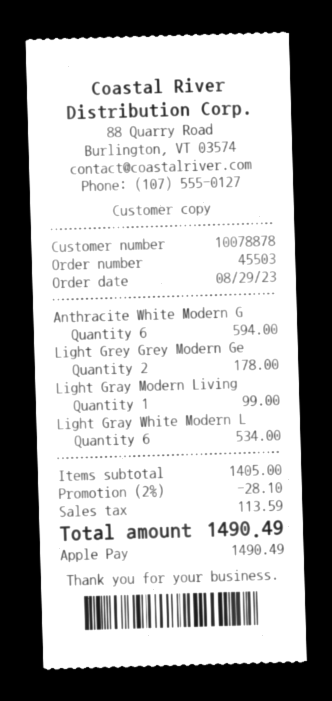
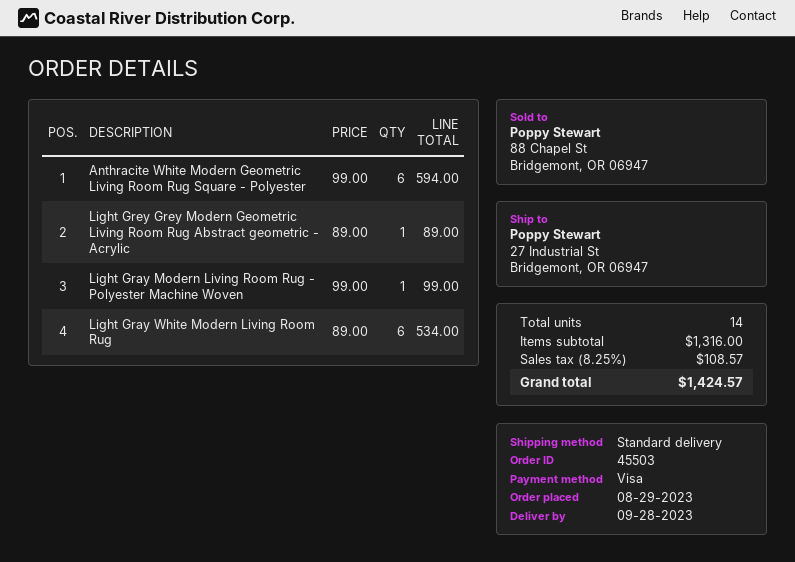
payment method: Apple Pay -> Visa
Light Grey Grey Modern Ge: 2 for 178.00 -> 1 for 89.00
subtotal: 1405.00 -> 1316.00
discount: 2% = 28.10 -> none
tax: 113.59 -> 108.57
total: 1490.49 -> 1424.57

